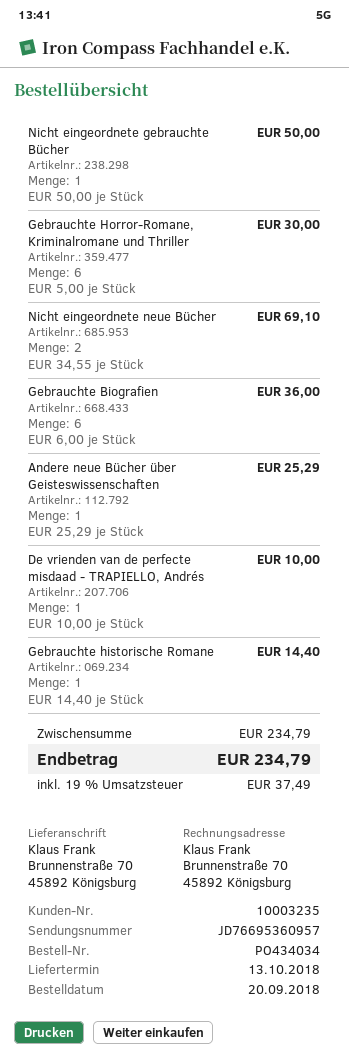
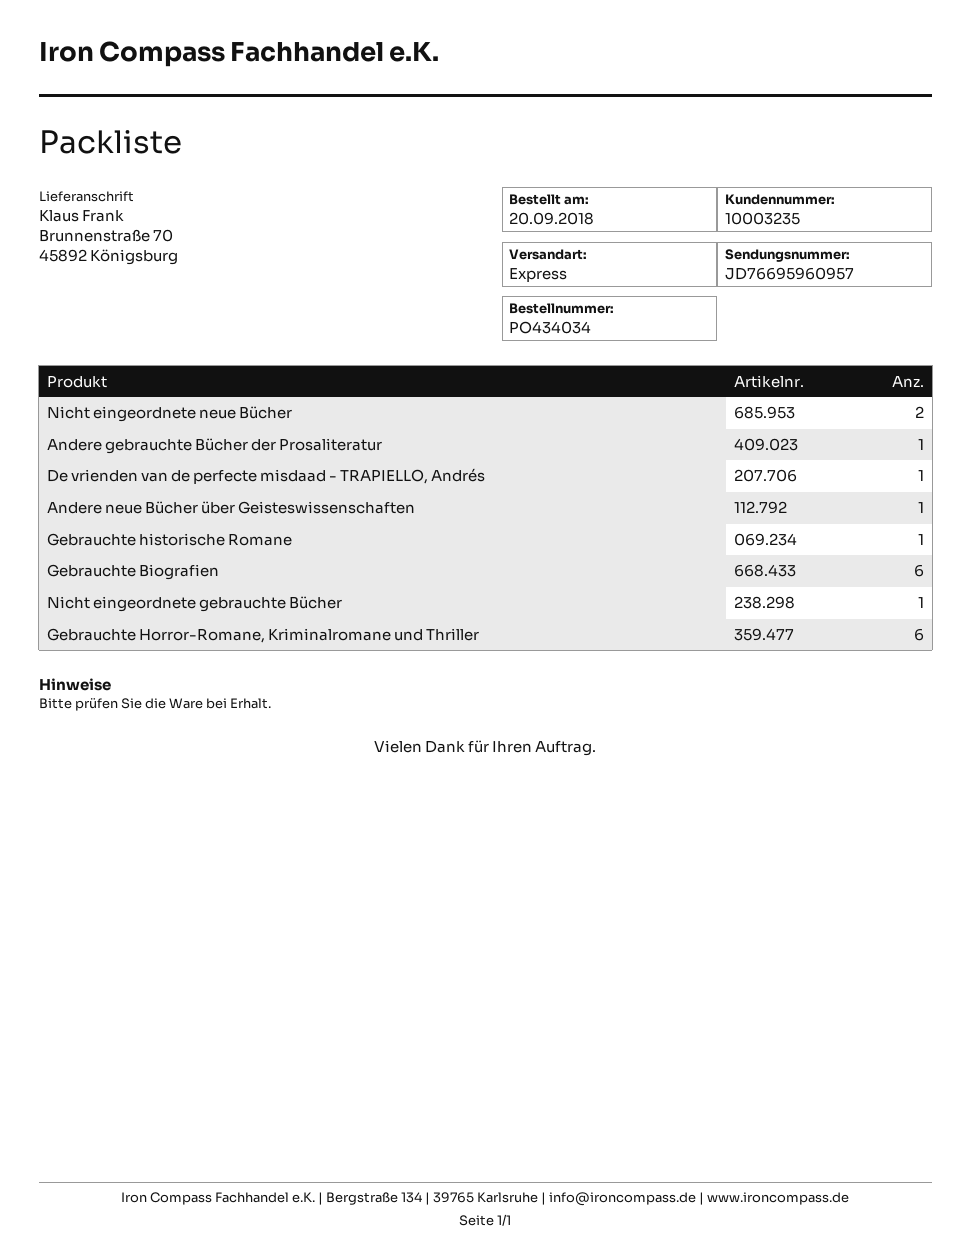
tracking number: JD76695360957 -> JD76695960957
Andere gebrauchte Bücher der Prosaliteratur: none -> 1

